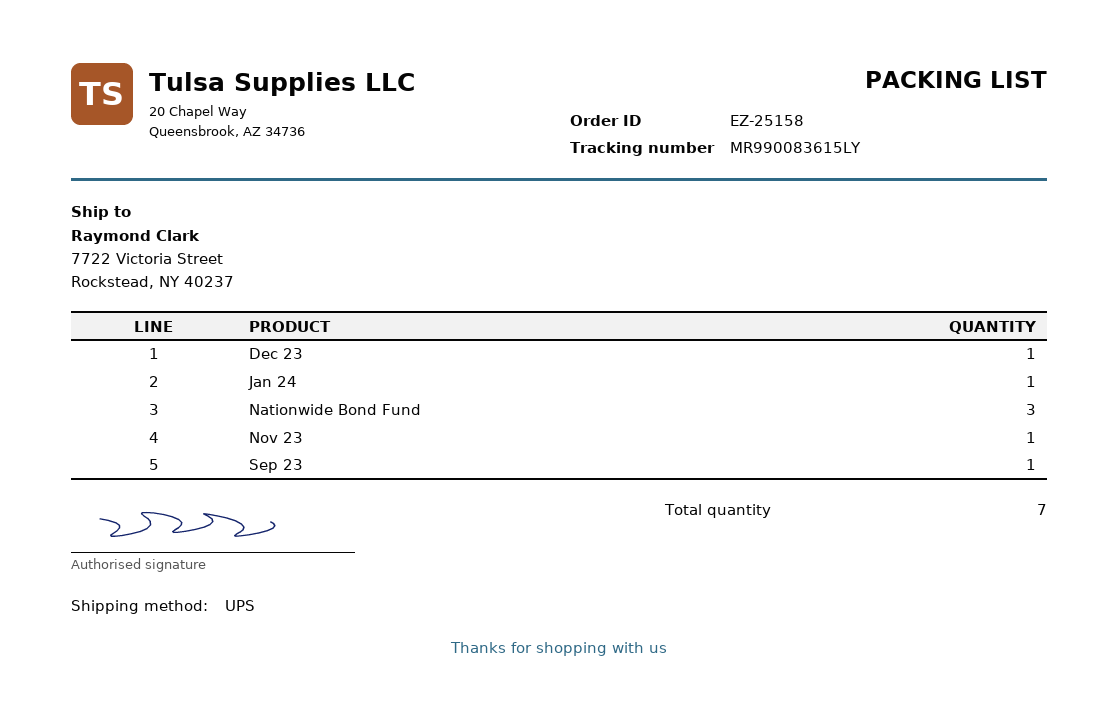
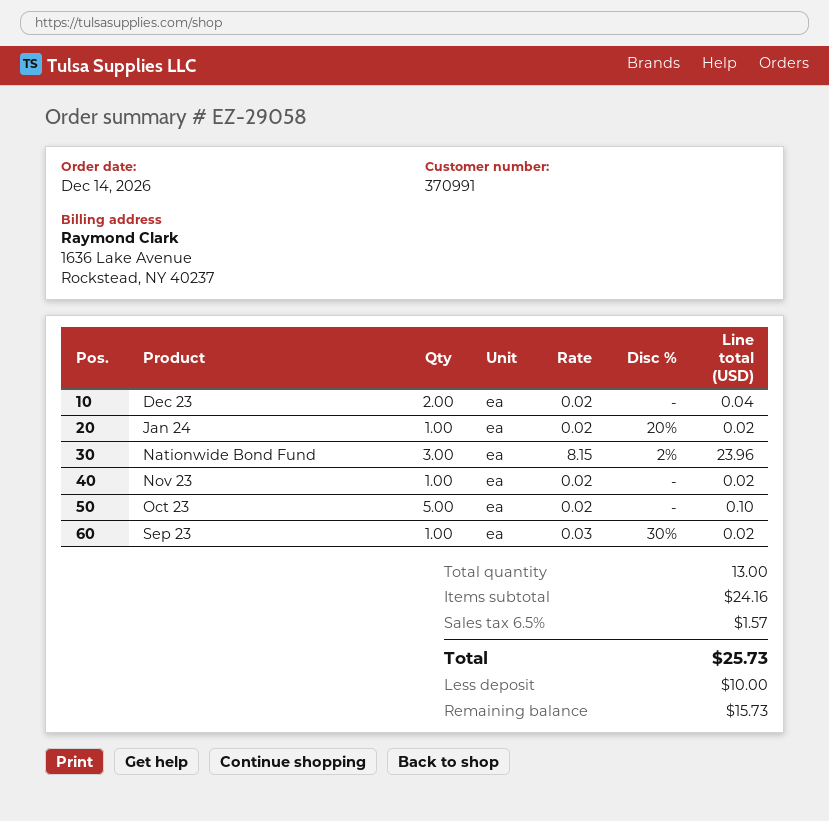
order number: EZ-25158 -> EZ-29058
Dec 23: 1 -> 2
Oct 23: none -> 5
total quantity: 7 -> 13

